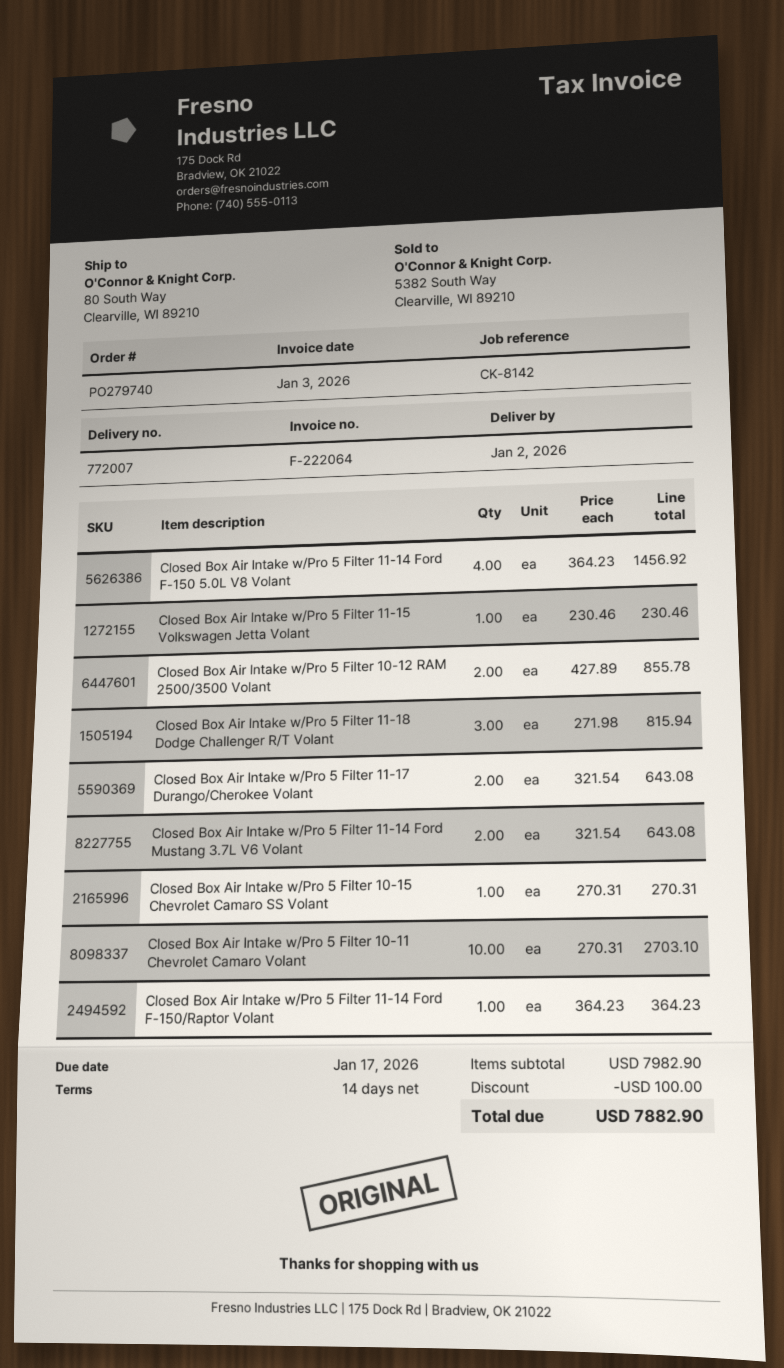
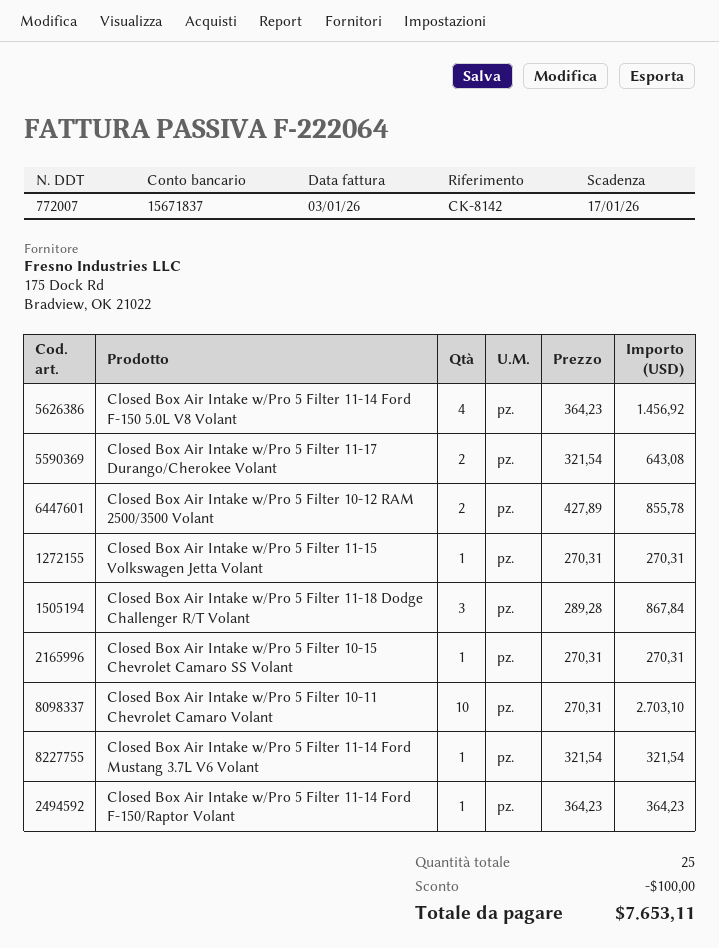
Closed Box Air Intake w/Pro 5 Filter 11-15 Volkswagen Jetta Volant: 1 x 230.46 = 230.46 -> 1 x 270.31 = 270.31
Closed Box Air Intake w/Pro 5 Filter 11-18 Dodge Challenger R/T Volant: 3 x 271.98 = 815.94 -> 3 x 289.28 = 867.84
Closed Box Air Intake w/Pro 5 Filter 11-14 Ford Mustang 3.7L V6 Volant: 2 x 321.54 = 643.08 -> 1 x 321.54 = 321.54
total: 7882.90 -> 7653.11

